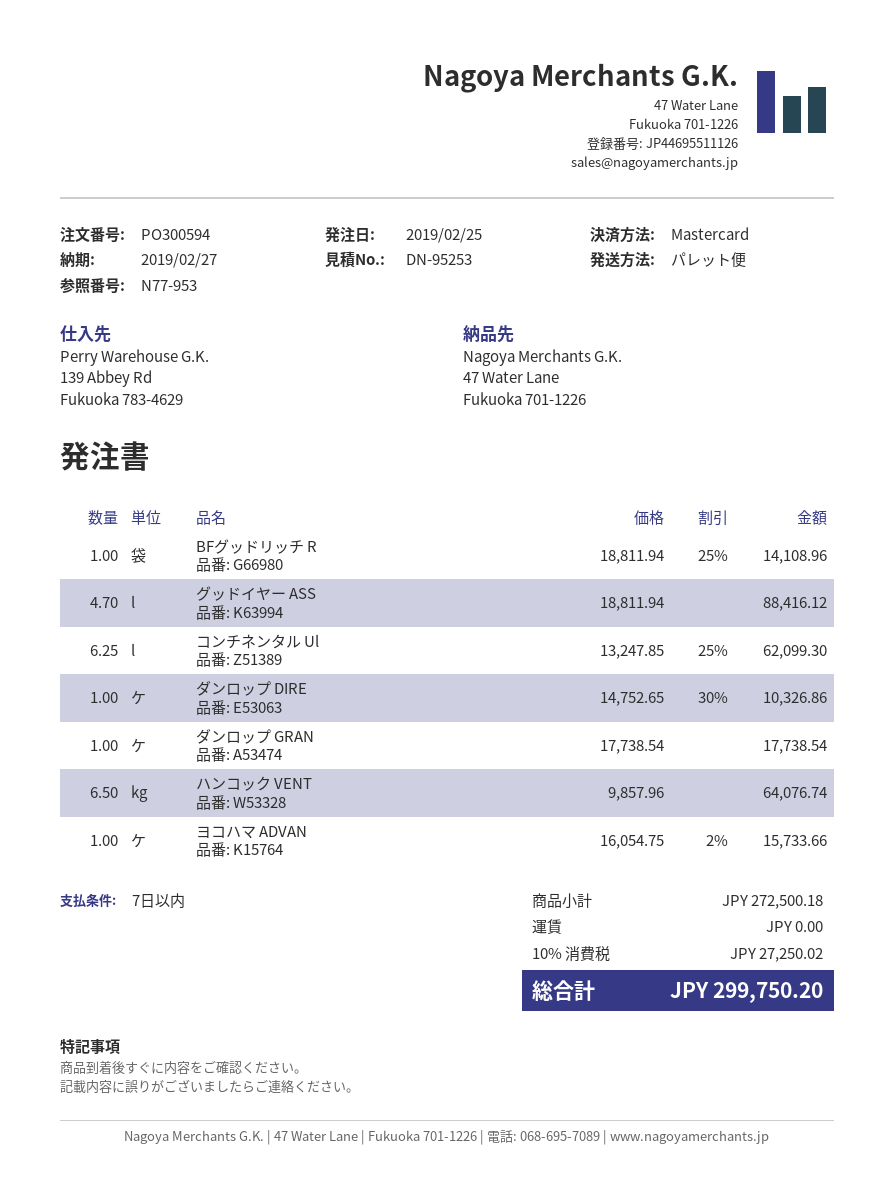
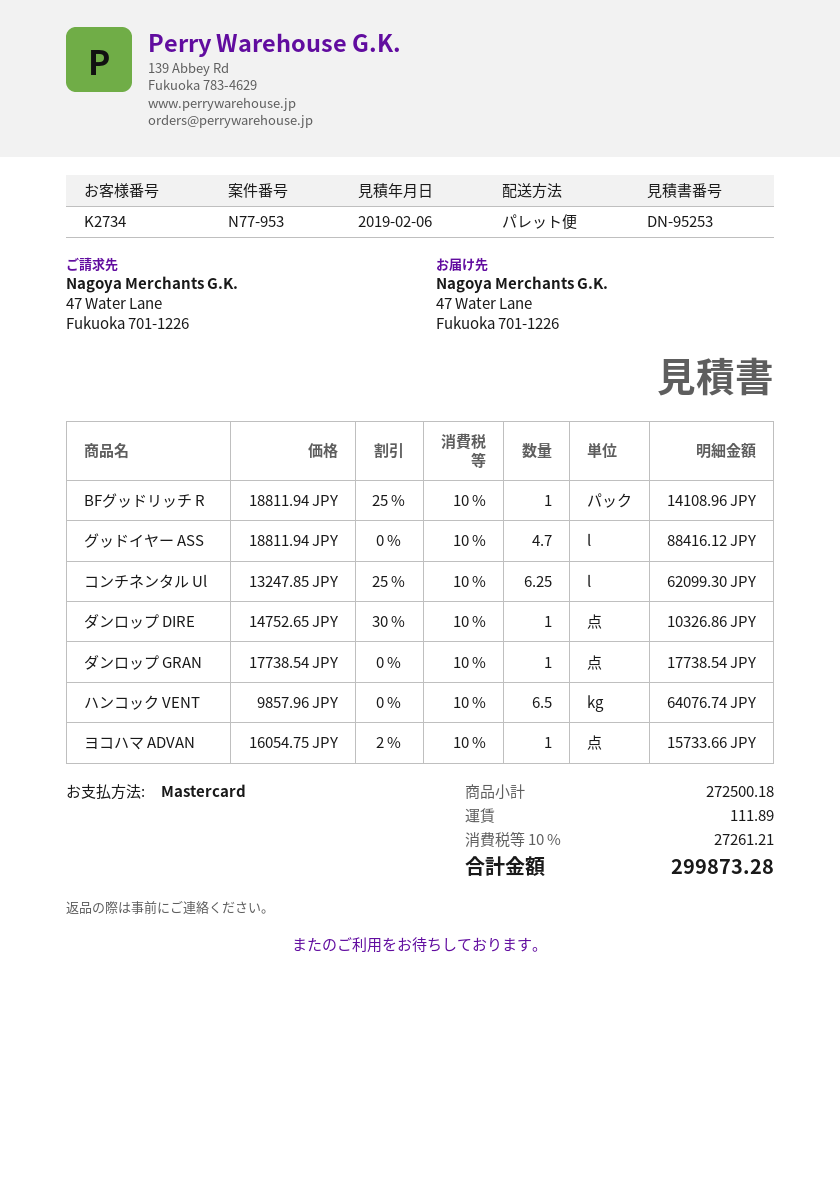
shipping: 0.00 -> 111.89
tax: 10% = 27250.02 -> 10% = 27261.21
total: 299750.20 -> 299873.28

